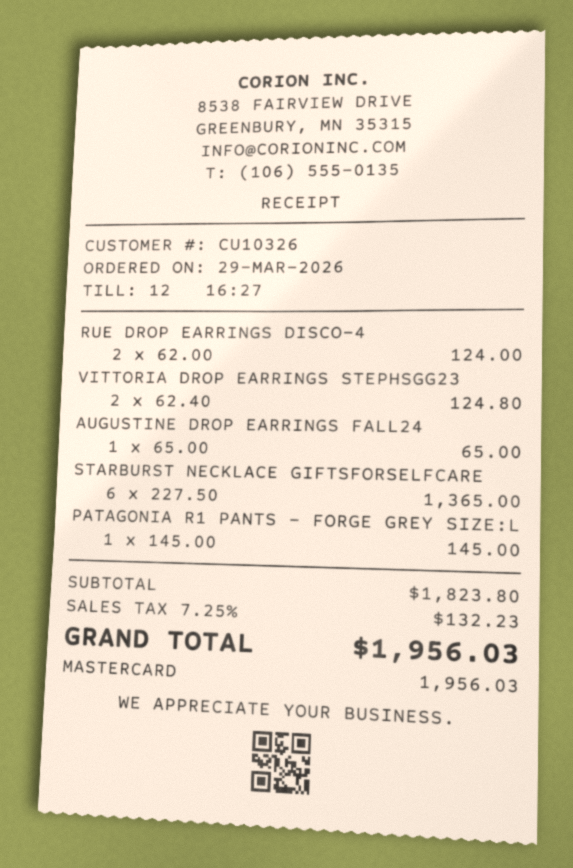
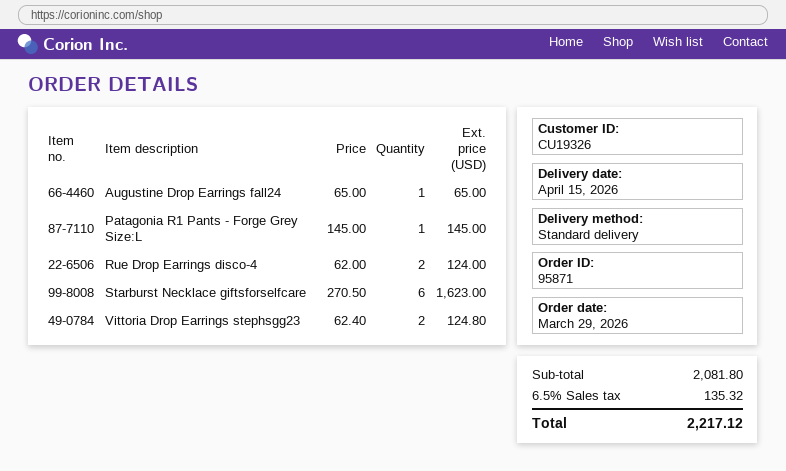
customer number: CU10326 -> CU19326
STARBURST NECKLACE GIFTSFORSELFCARE: 6 x 227.50 = 1365.00 -> 6 x 270.50 = 1623.00
subtotal: 1823.80 -> 2081.80
tax: 7.25% = 132.23 -> 6.5% = 135.32
total: 1956.03 -> 2217.12

